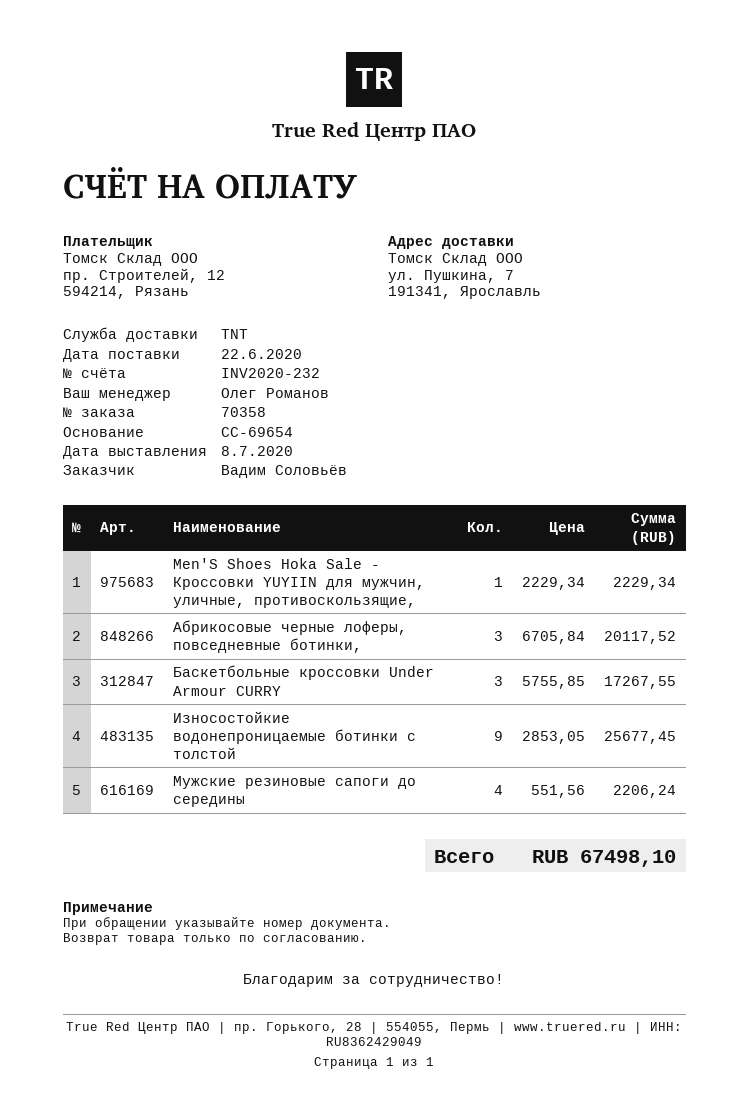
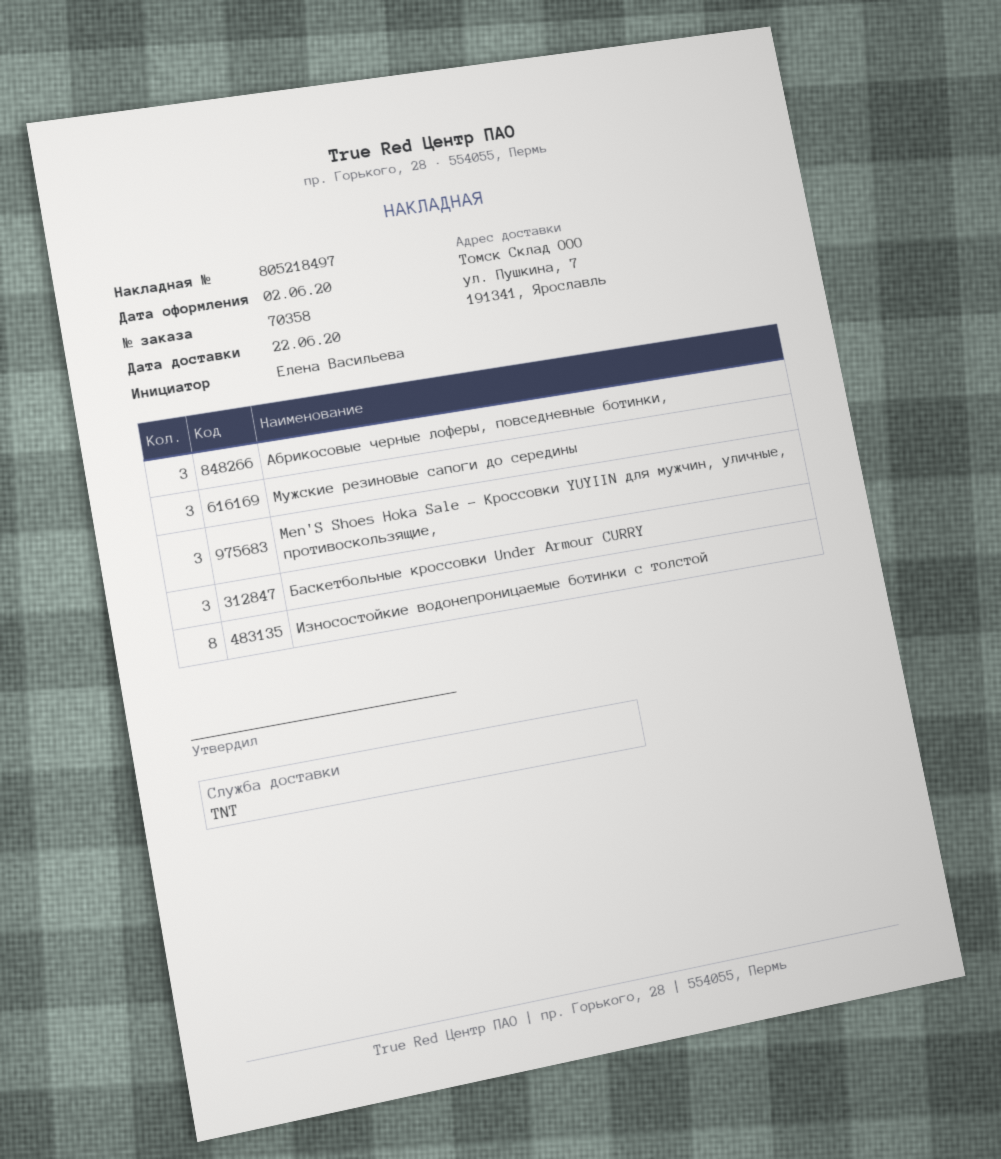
ordered by: Вадим Соловьёв -> Елена Васильева
Men'S Shoes Hoka Sale - Кроссовки YUYIIN для мужчин, уличные, противоскользящие,: 1 -> 3
Износостойкие водонепроницаемые ботинки с толстой: 9 -> 8
Мужские резиновые сапоги до середины: 4 -> 3

